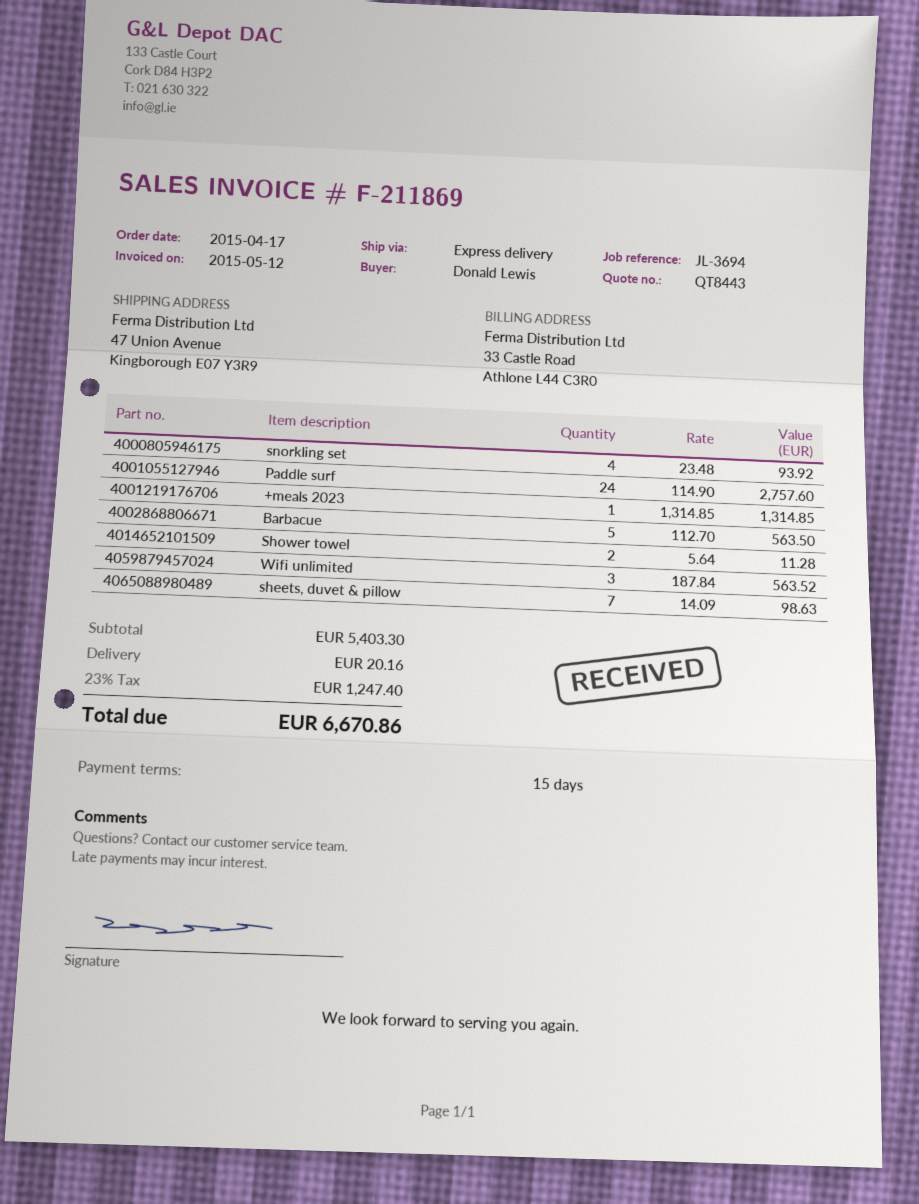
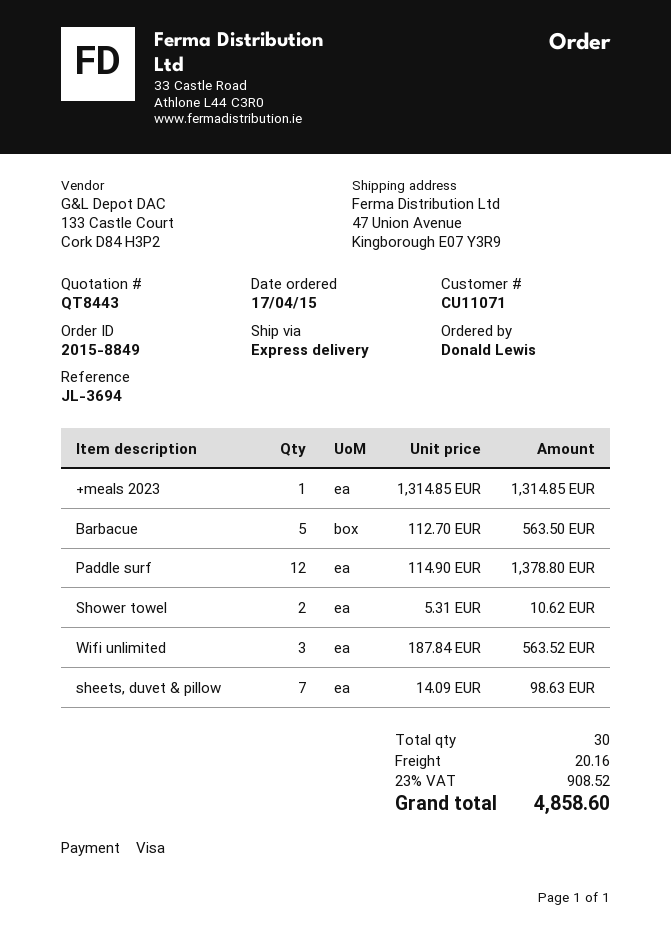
snorkling set: 4 x 23.48 = 93.92 -> none
Paddle surf: 24 x 114.90 = 2757.60 -> 12 x 114.90 = 1378.80
Shower towel: 2 x 5.64 = 11.28 -> 2 x 5.31 = 10.62
tax: 23% = 1247.40 -> 23% = 908.52
total: 6670.86 -> 4858.60

